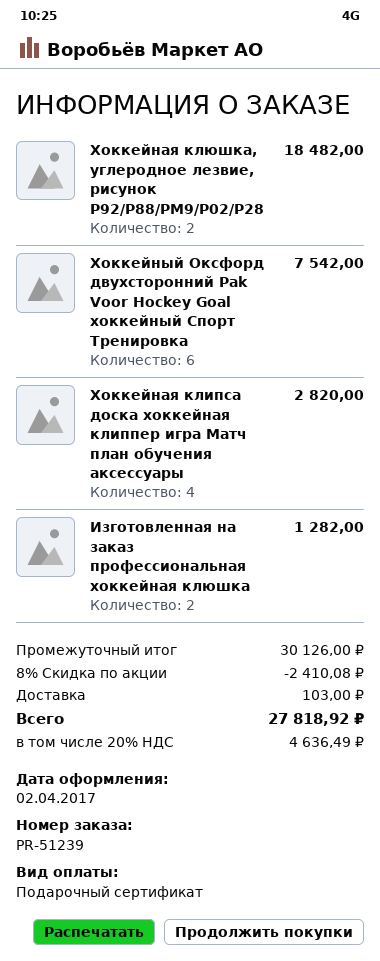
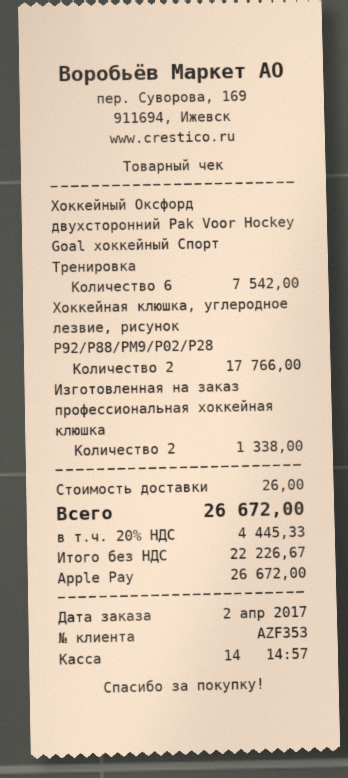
payment method: gift card -> Apple Pay
Хоккейная клюшка, углеродное лезвие, рисунок P92/P88/PM9/P02/P28: 2 for 18482.00 -> 2 for 17766.00
Хоккейная клипса доска хоккейная клиппер игра Матч план обучения аксессуары: 4 for 2820.00 -> none
Изготовленная на заказ профессиональная хоккейная клюшка: 2 for 1282.00 -> 2 for 1338.00
discount: 8% = 2410.08 -> none
shipping: 103.00 -> 26.00
tax: 20% = 4636.49 -> 20% = 4445.33
total: 27818.92 -> 26672.00

